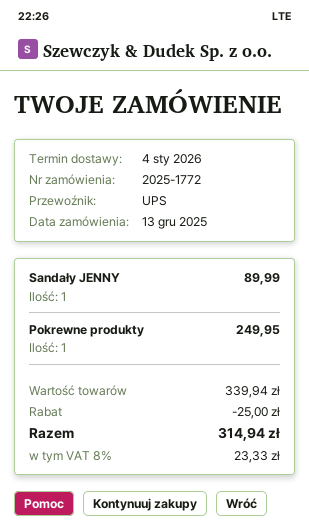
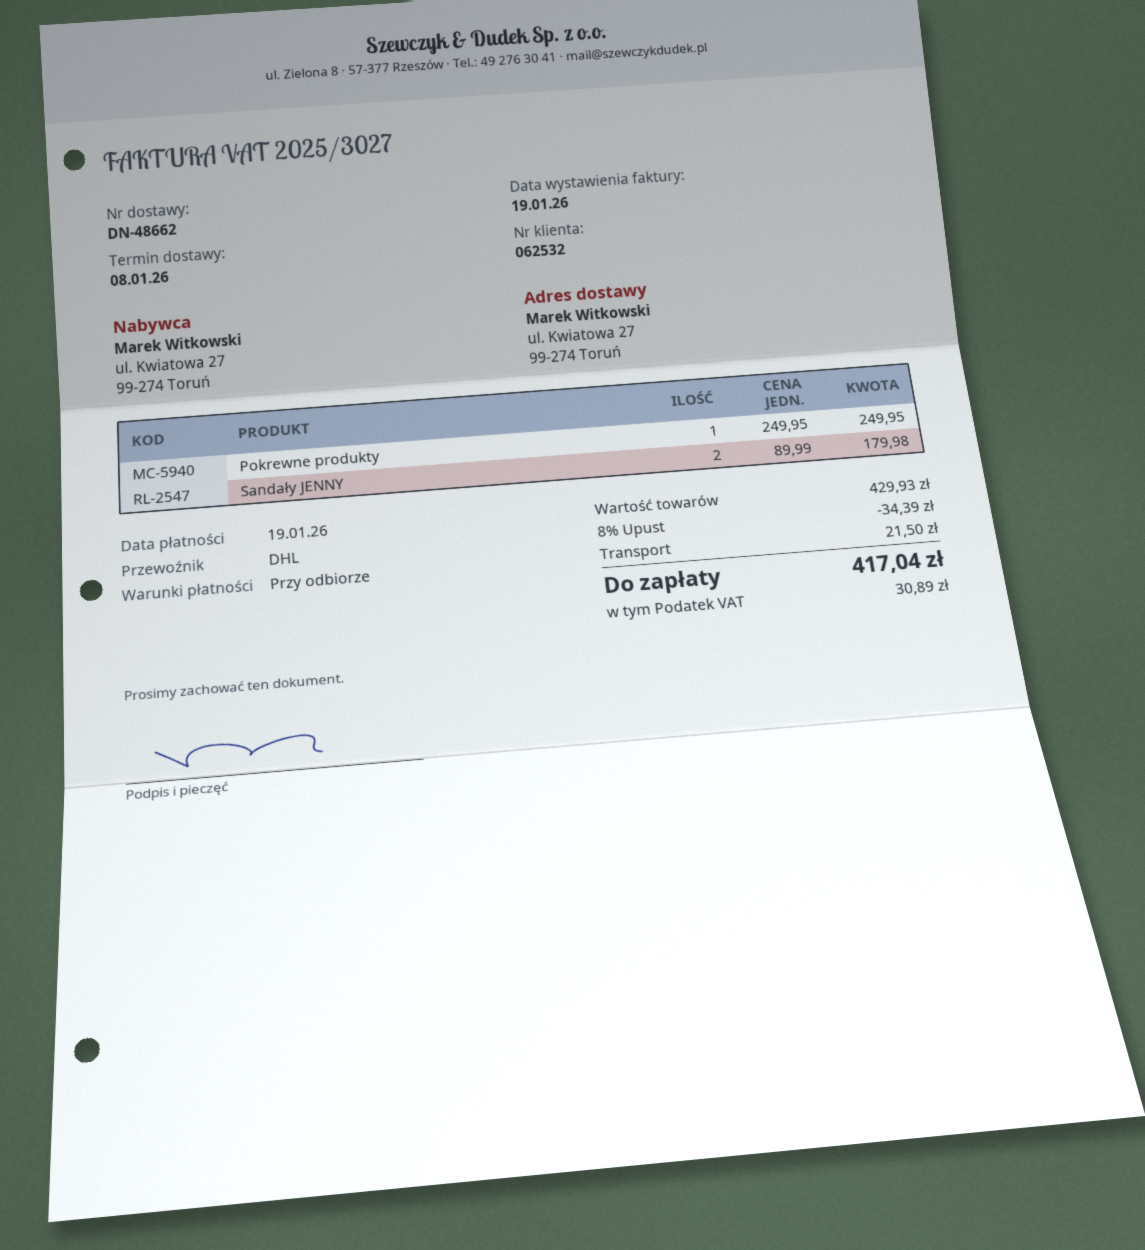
delivery date: 2026-01-04 -> 2026-01-08
shipping method: UPS -> DHL
Sandały JENNY: 1 for 89.99 -> 2 for 179.98
subtotal: 339.94 -> 429.93
discount: 25.00 -> 34.39
shipping: none -> 21.50
tax: 23.33 -> 30.89
total: 314.94 -> 417.04

